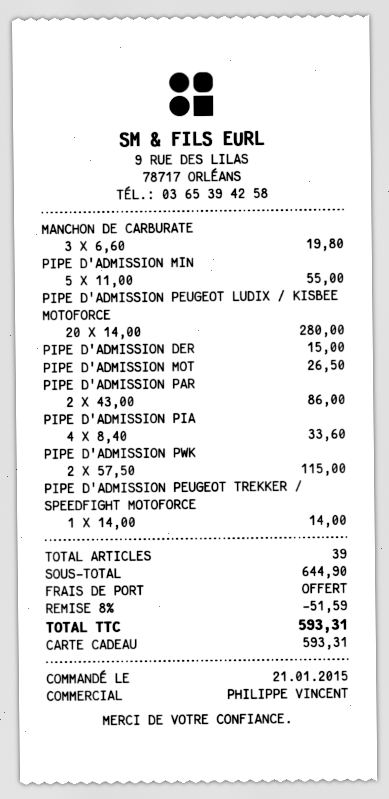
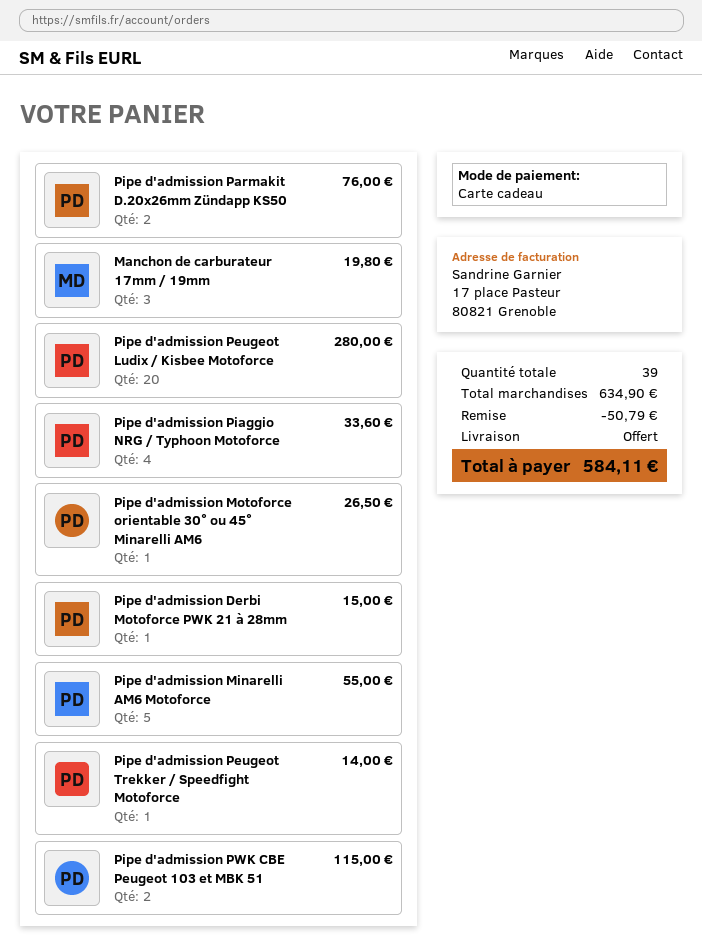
PIPE D'ADMISSION PAR: 2 for 86.00 -> 2 for 76.00
subtotal: 644.90 -> 634.90
discount: 51.59 -> 50.79
total: 593.31 -> 584.11

